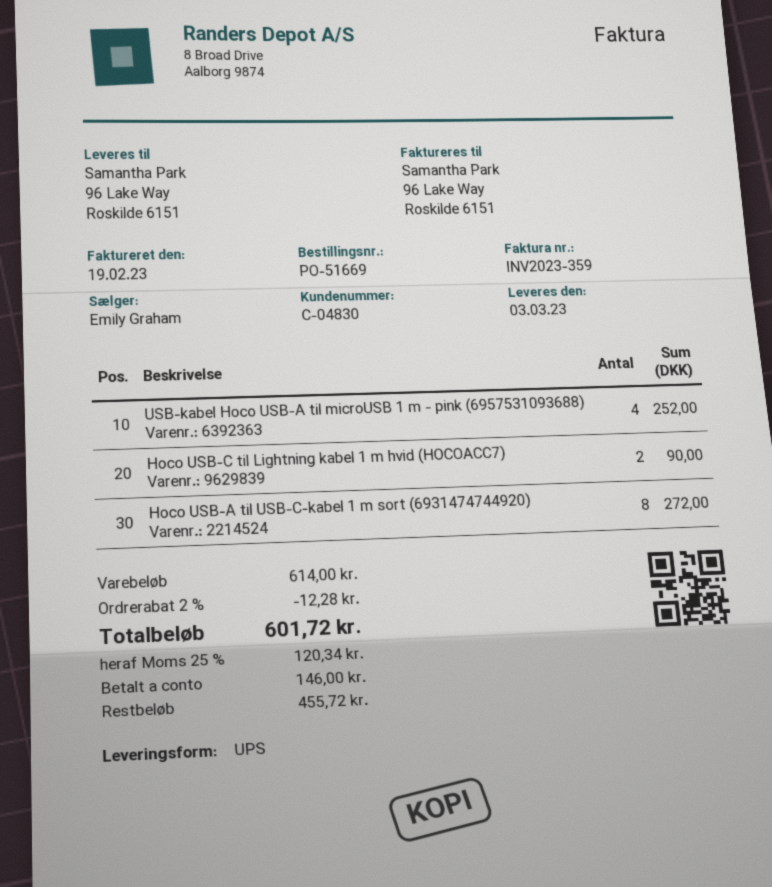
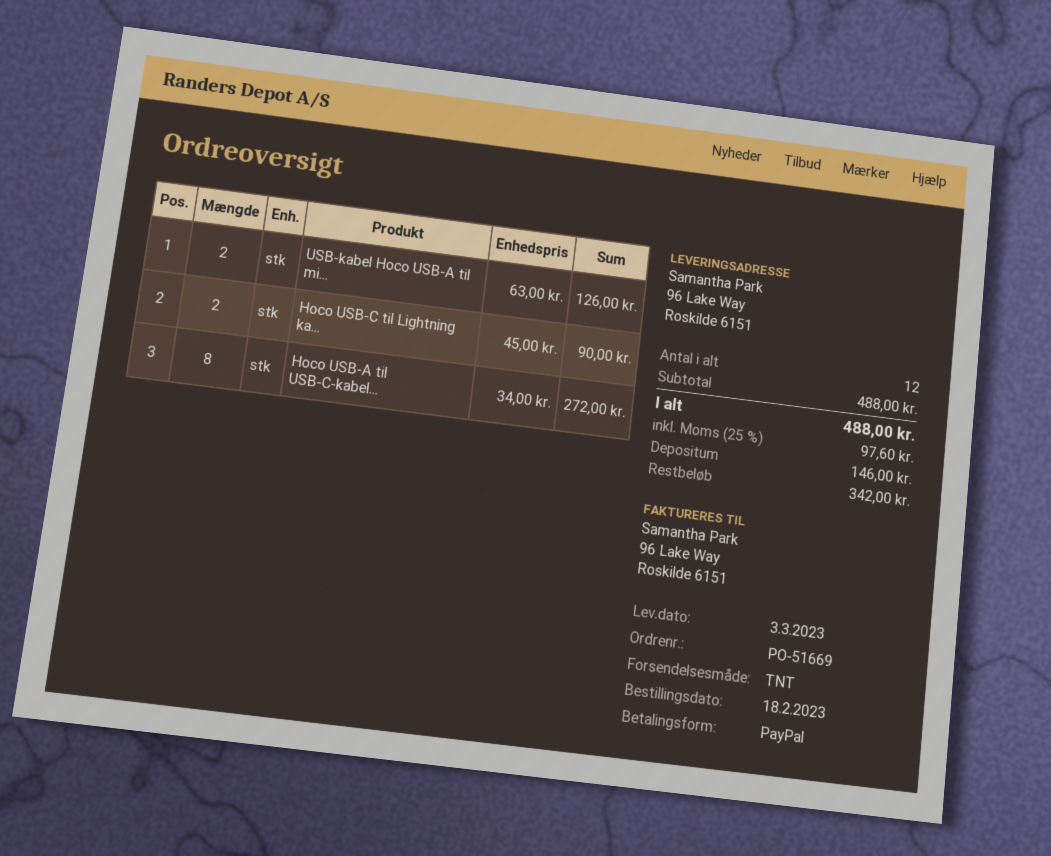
shipping method: UPS -> TNT
USB-kabel Hoco USB-A til microUSB 1 m - pink (6957531093688): 4 for 252.00 -> 2 for 126.00
subtotal: 614.00 -> 488.00
discount: 2% = 12.28 -> none
tax: 25% = 120.34 -> 25% = 97.60
total: 601.72 -> 488.00
balance: 455.72 -> 342.00

